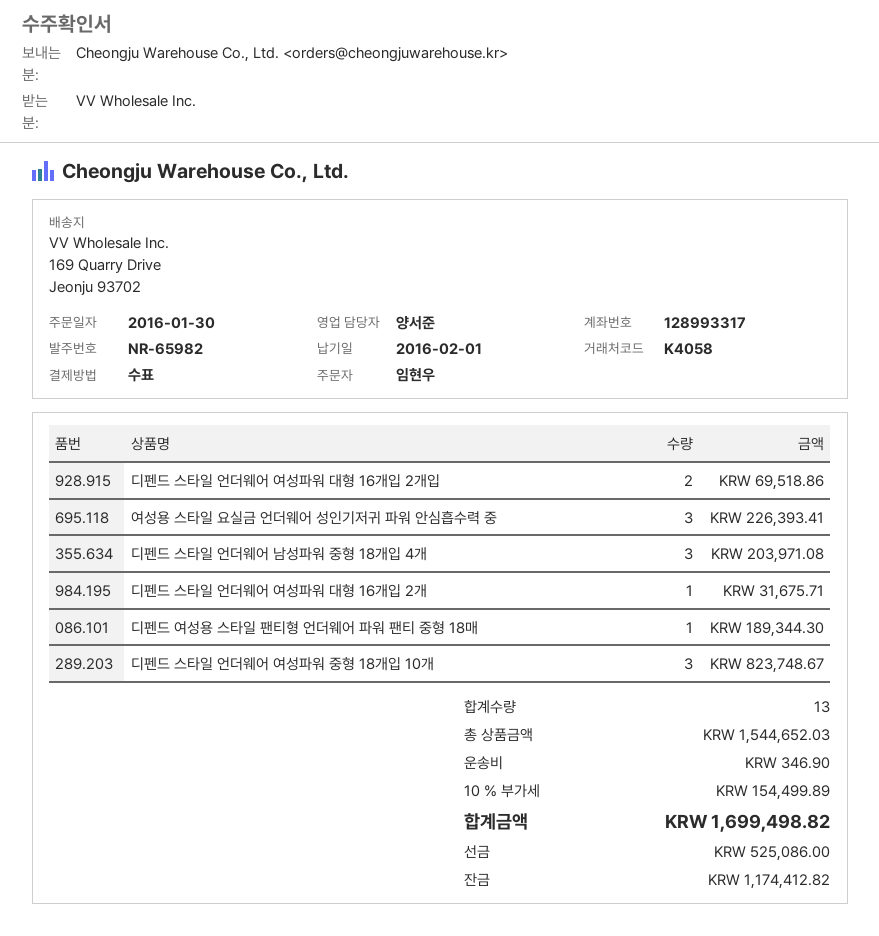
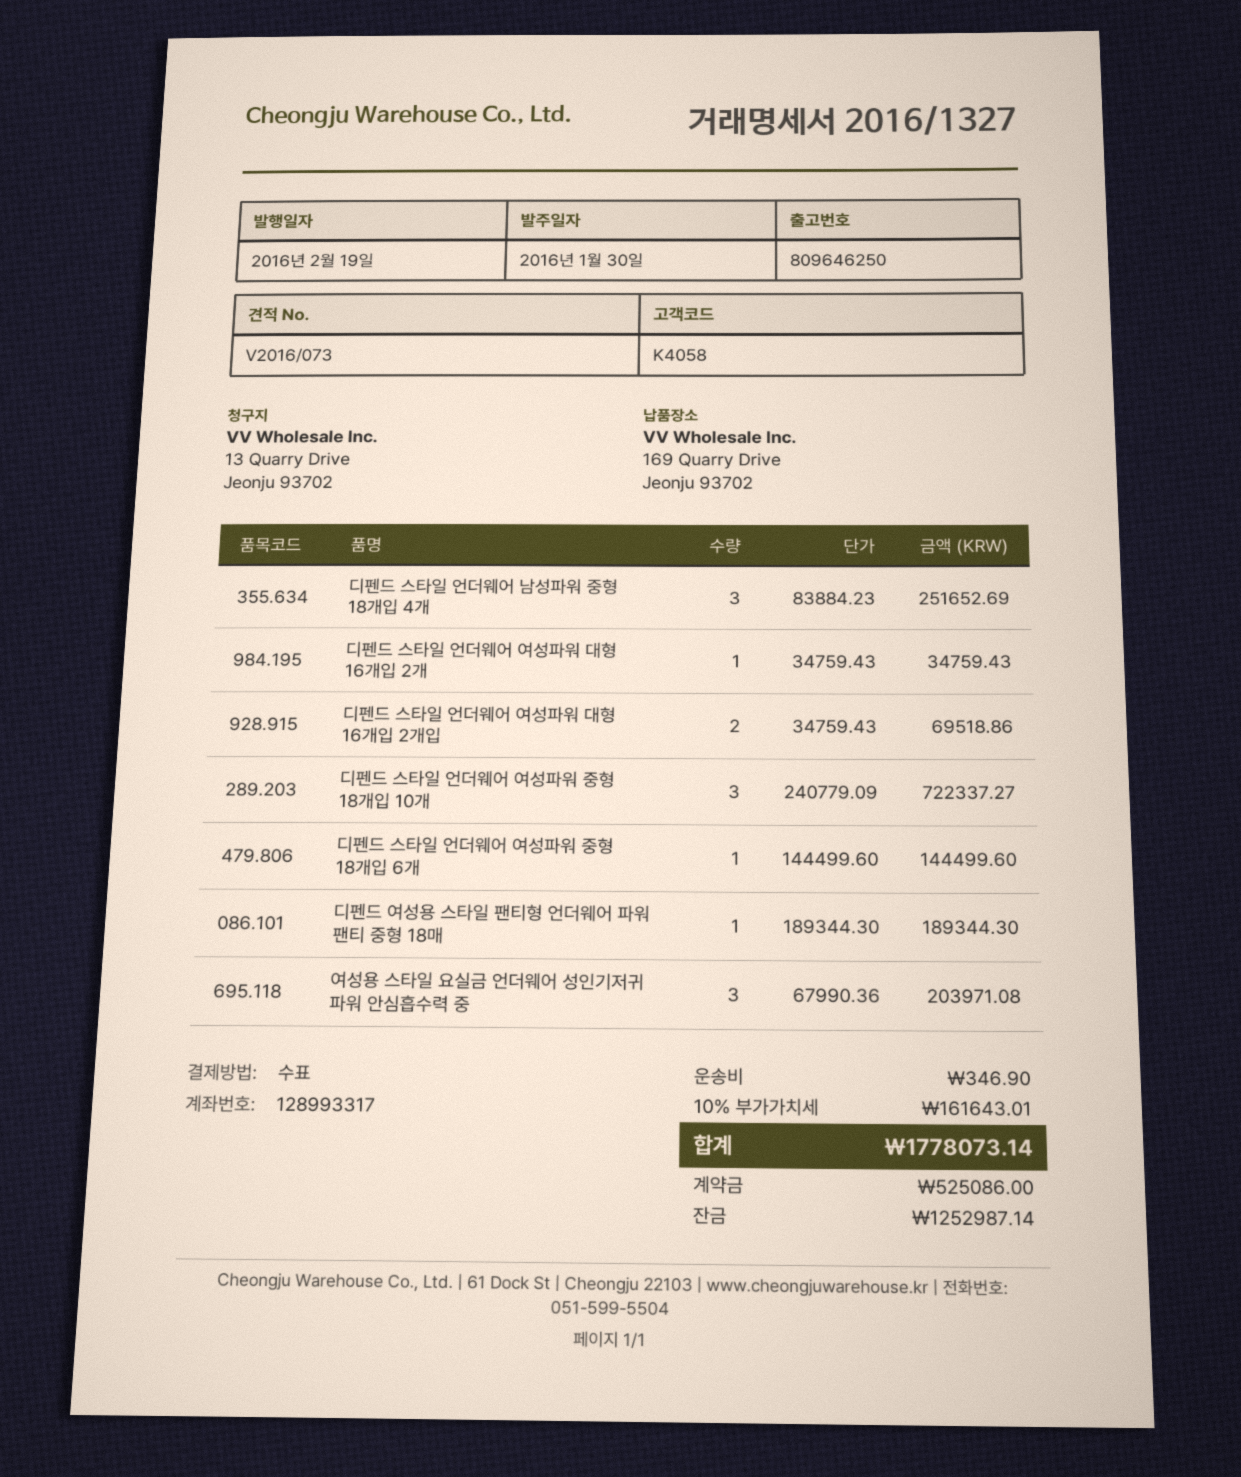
여성용 스타일 요실금 언더웨어 성인기저귀 파워 안심흡수력 중: 3 for 226393.41 -> 3 for 203971.08
디펜드 스타일 언더웨어 남성파워 중형 18개입 4개: 3 for 203971.08 -> 3 for 251652.69
디펜드 스타일 언더웨어 여성파워 대형 16개입 2개: 1 for 31675.71 -> 1 for 34759.43
디펜드 스타일 언더웨어 여성파워 중형 18개입 10개: 3 for 823748.67 -> 3 for 722337.27
디펜드 스타일 언더웨어 여성파워 중형 18개입 6개: none -> 1 for 144499.60
tax: 10% = 154499.89 -> 10% = 161643.01
total: 1699498.82 -> 1778073.14
balance: 1174412.82 -> 1252987.14

